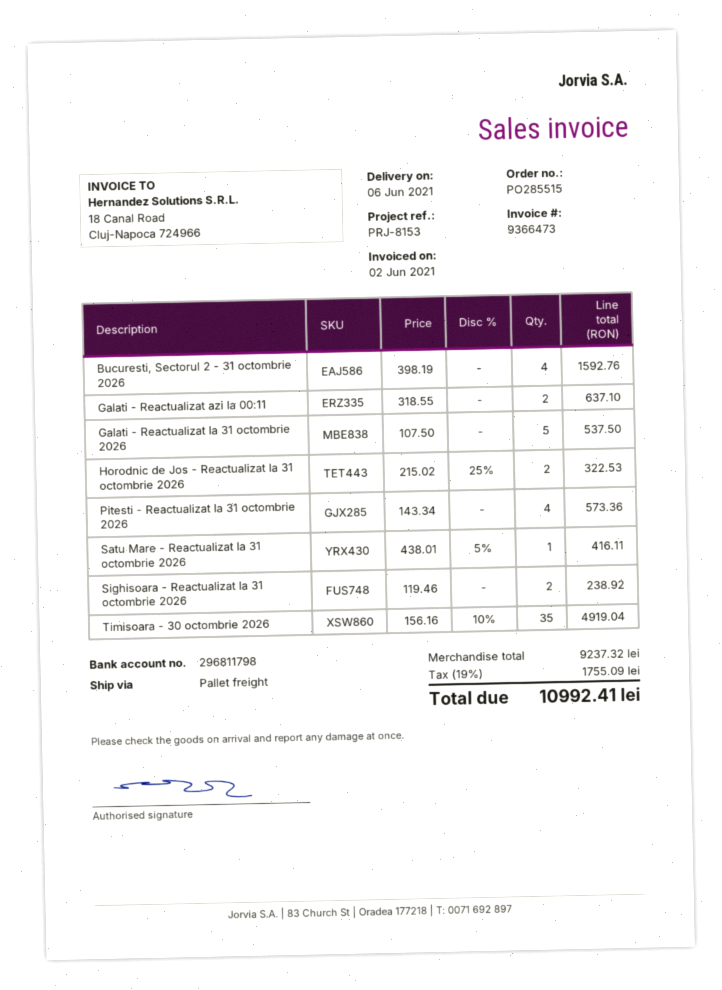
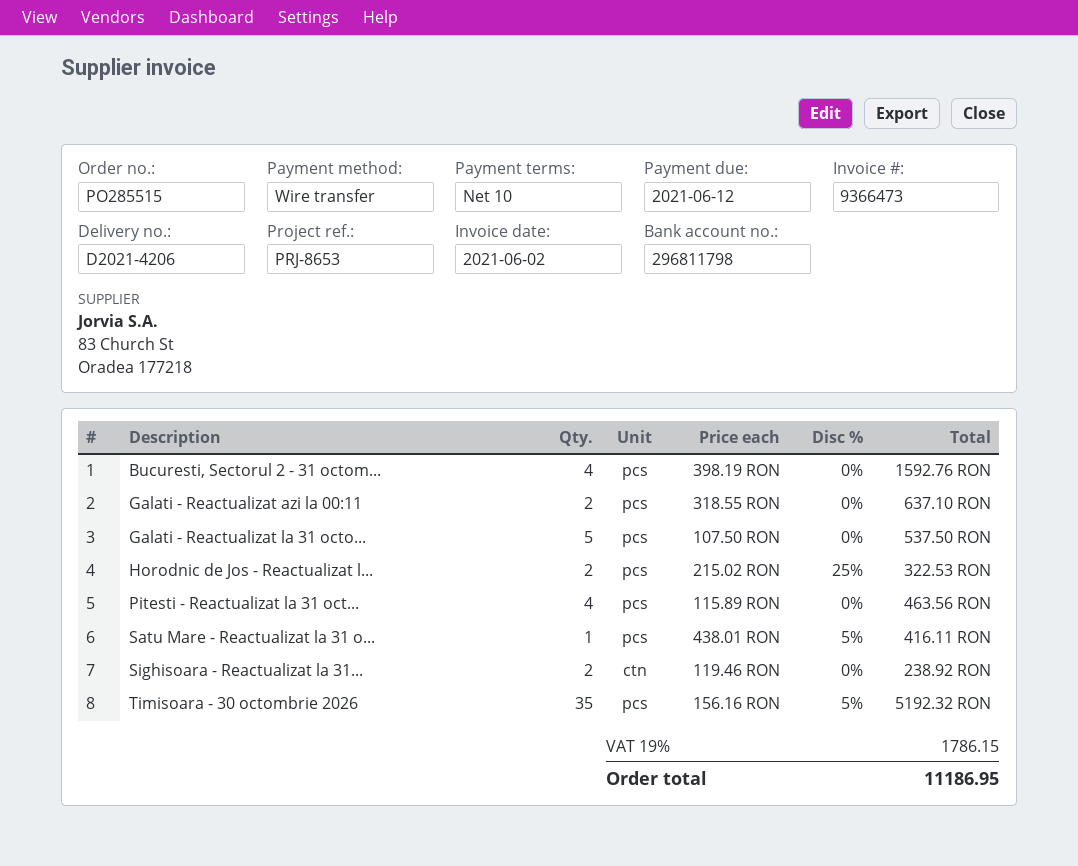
reference: PRJ-8153 -> PRJ-8653
Pitesti - Reactualizat la 31 octombrie 2026: 4 x 143.34 = 573.36 -> 4 x 115.89 = 463.56
Timisoara - 30 octombrie 2026: 35 x 156.16 - 10% = 4919.04 -> 35 x 156.16 - 5% = 5192.32
tax: 19% = 1755.09 -> 19% = 1786.15
total: 10992.41 -> 11186.95

